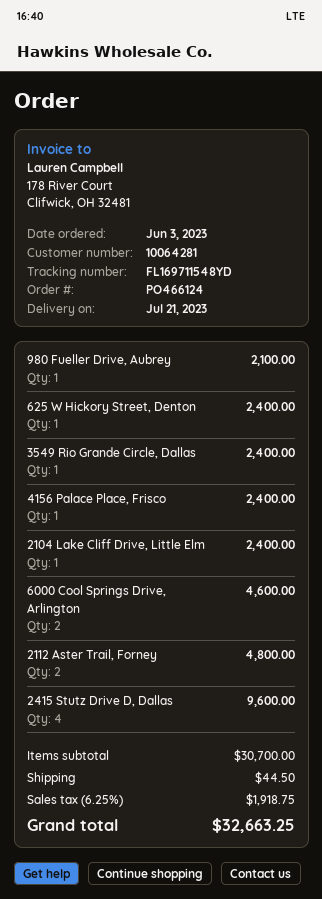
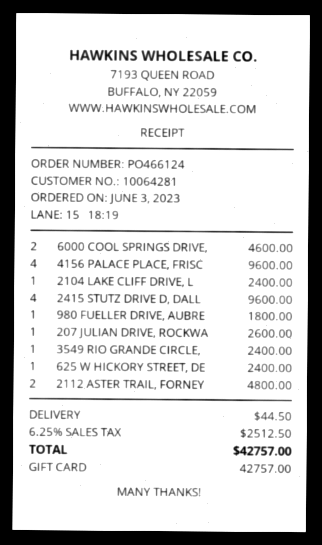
980 Fueller Drive, Aubrey: 1 for 2100.00 -> 1 for 1800.00
4156 Palace Place, Frisco: 1 for 2400.00 -> 4 for 9600.00
207 JULIAN DRIVE, ROCKWA: none -> 1 for 2600.00
tax: 6.25% = 1918.75 -> 6.25% = 2512.50
total: 32663.25 -> 42757.00

